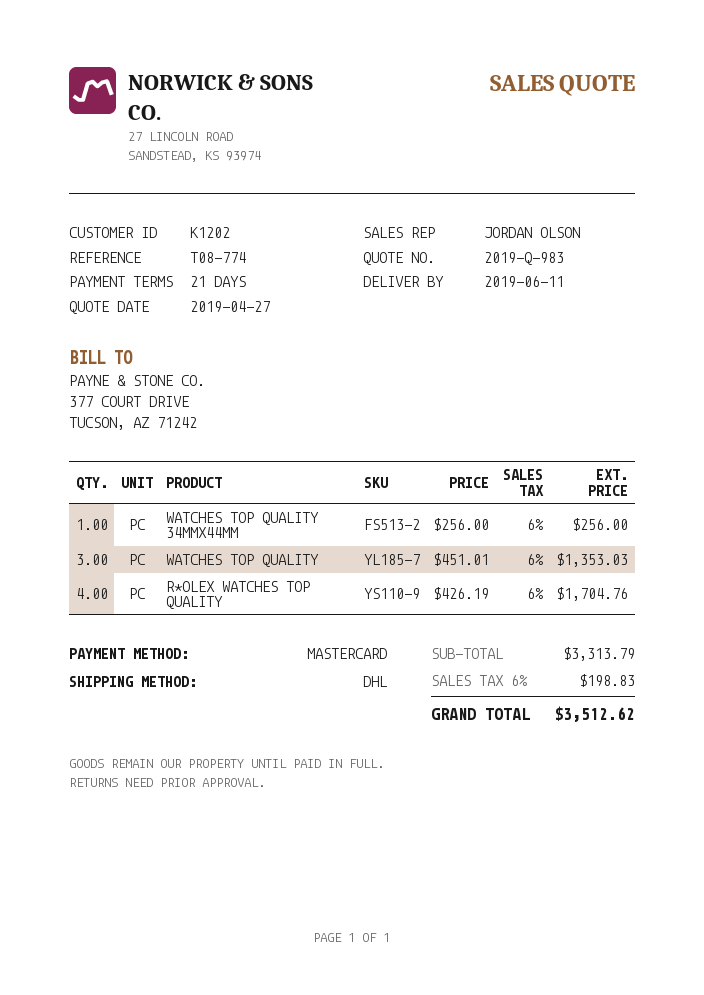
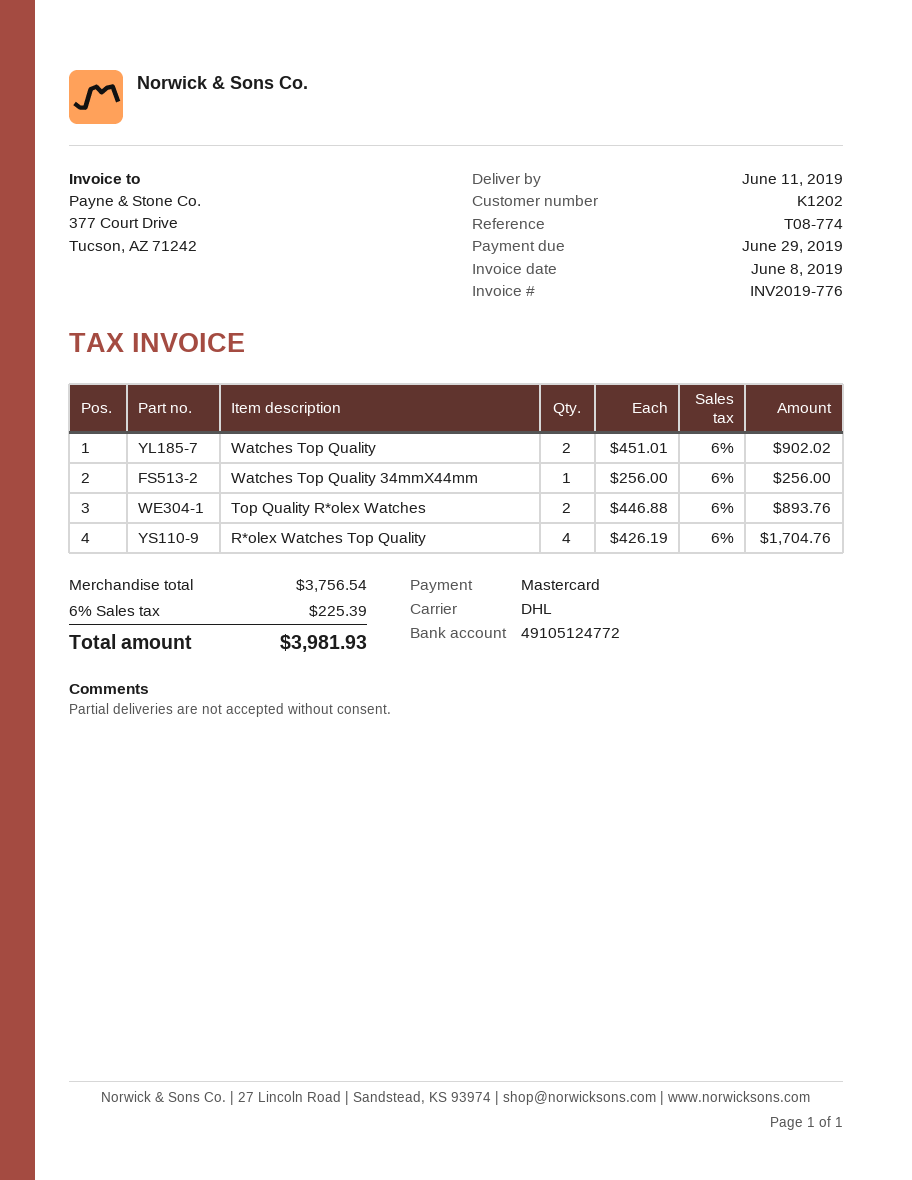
WATCHES TOP QUALITY: 3 x 451.01 = 1353.03 -> 2 x 451.01 = 902.02
Top Quality R*olex Watches: none -> 2 x 446.88 = 893.76
subtotal: 3313.79 -> 3756.54
tax: 6% = 198.83 -> 6% = 225.39
total: 3512.62 -> 3981.93

